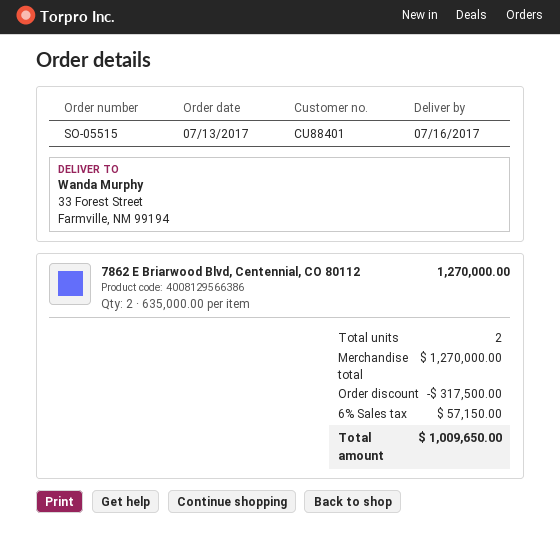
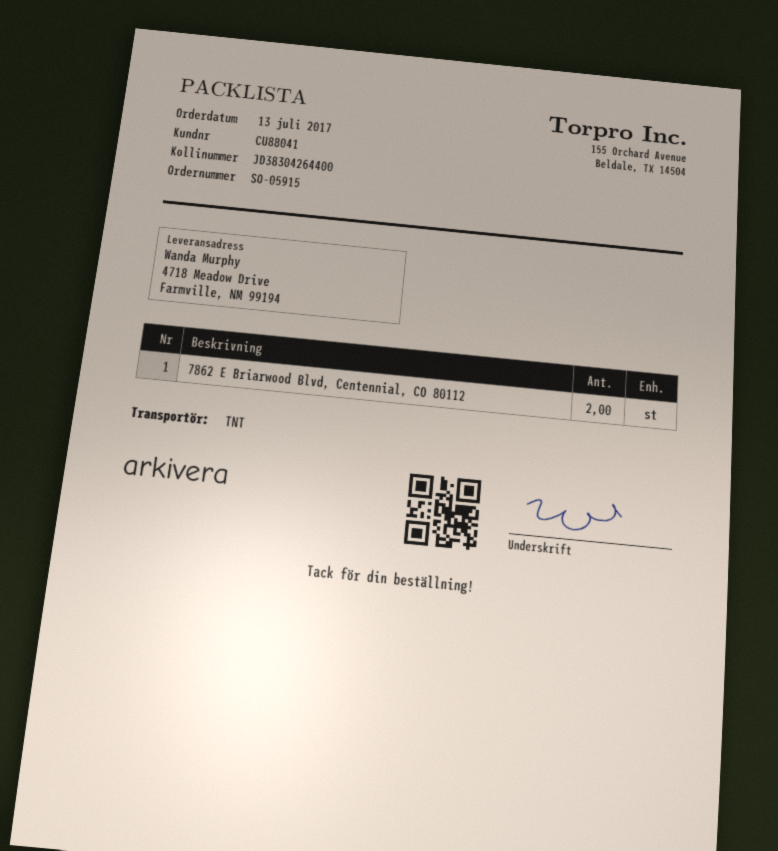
order number: SO-05515 -> SO-05915
customer number: CU88401 -> CU88041
ship to: 33 Forest Street, Farmville, NM 99194 -> 4718 Meadow Drive, Farmville, NM 99194

